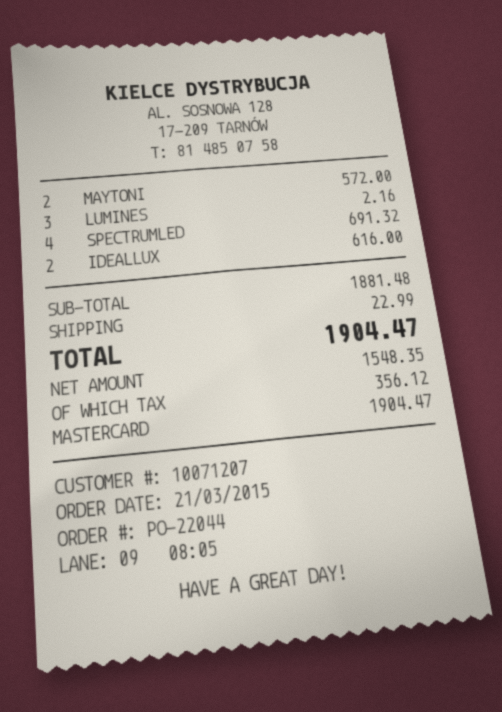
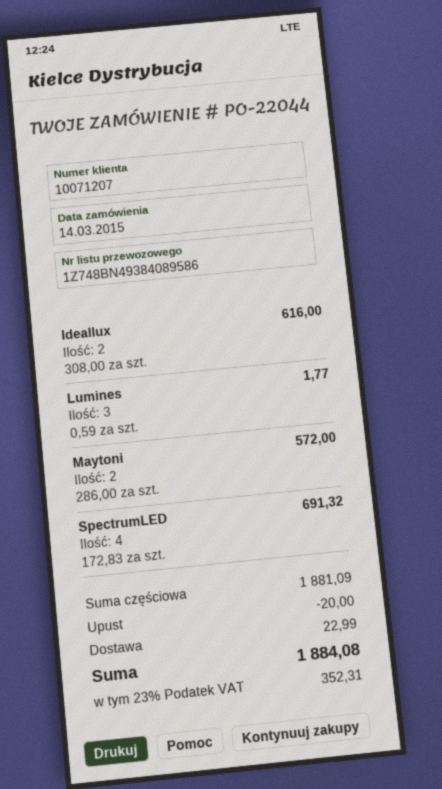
order date: 2015-03-21 -> 2015-03-14
LUMINES: 3 for 2.16 -> 3 for 1.77
subtotal: 1881.48 -> 1881.09
discount: none -> 20.00
tax: 356.12 -> 352.31
total: 1904.47 -> 1884.08

